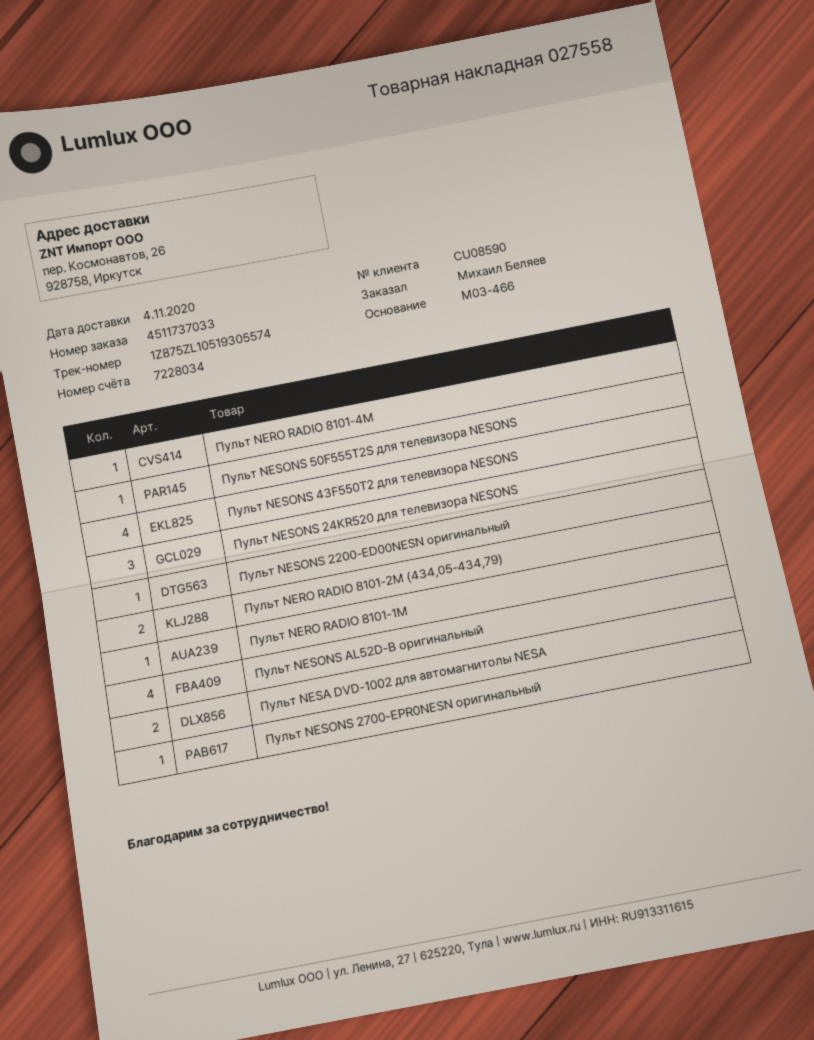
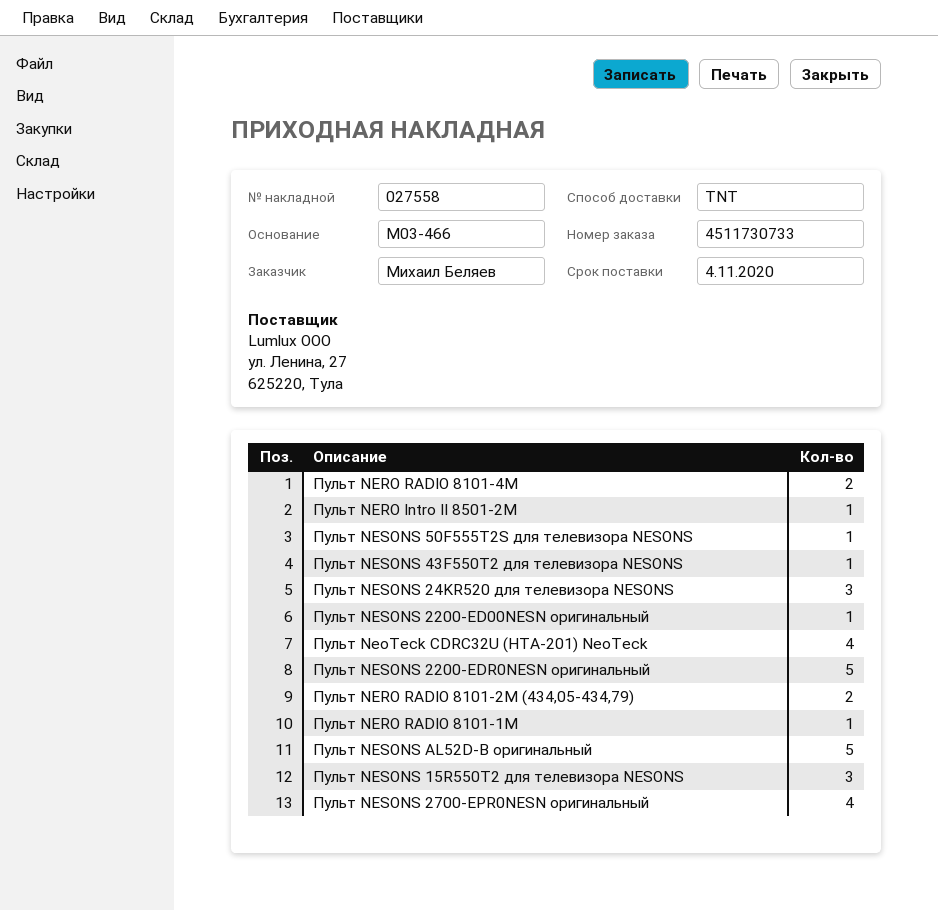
order number: 4511737033 -> 4511730733
Пульт NERO RADIO 8101-4M: 1 -> 2
Пульт NESONS 43F550T2 для телевизора NESONS: 4 -> 1
Пульт NESONS AL52D-B оригинальный: 4 -> 5
Пульт NESA DVD-1002 для автомагнитолы NESA: 2 -> none
Пульт NESONS 2700-EPR0NESN оригинальный: 1 -> 4
Пульт NERO Intro II 8501-2M: none -> 1
Пульт NeoTeck CDRC32U (HTA-201) NeoTeck: none -> 4
Пульт NESONS 2200-EDR0NESN оригинальный: none -> 5
Пульт NESONS 15R550T2 для телевизора NESONS: none -> 3

